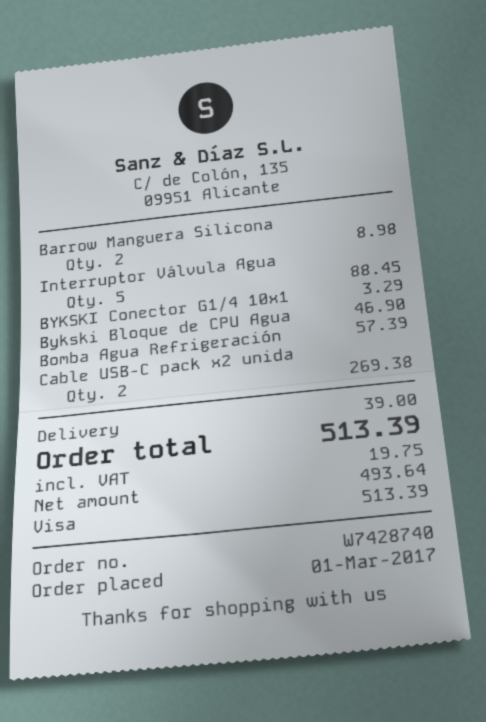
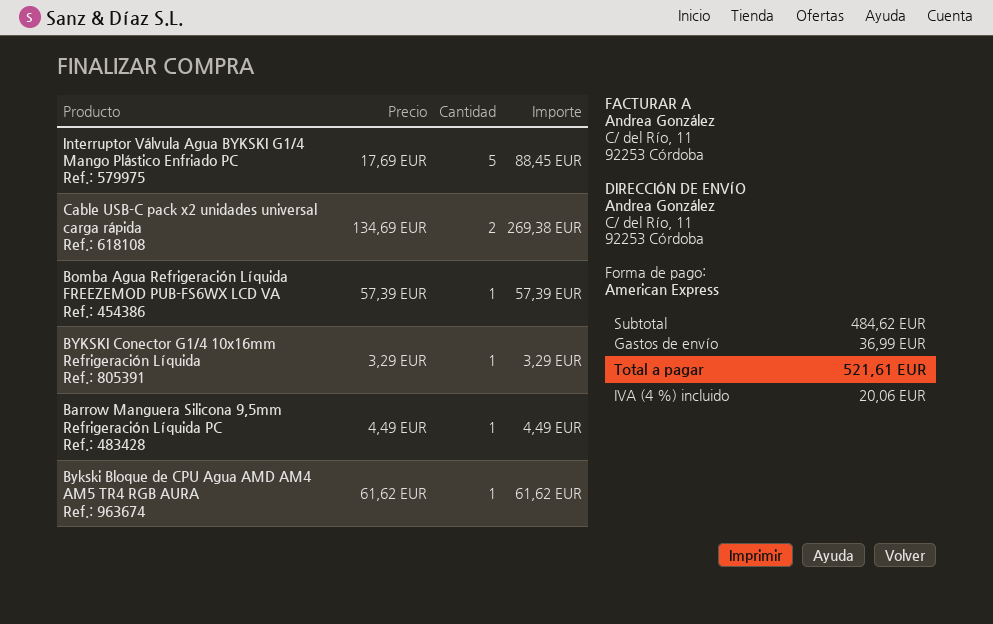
payment method: Visa -> American Express
Barrow Manguera Silicona: 2 for 8.98 -> 1 for 4.49
Bykski Bloque de CPU Agua: 1 for 46.90 -> 1 for 61.62
shipping: 39.00 -> 36.99
tax: 19.75 -> 20.06
total: 513.39 -> 521.61

